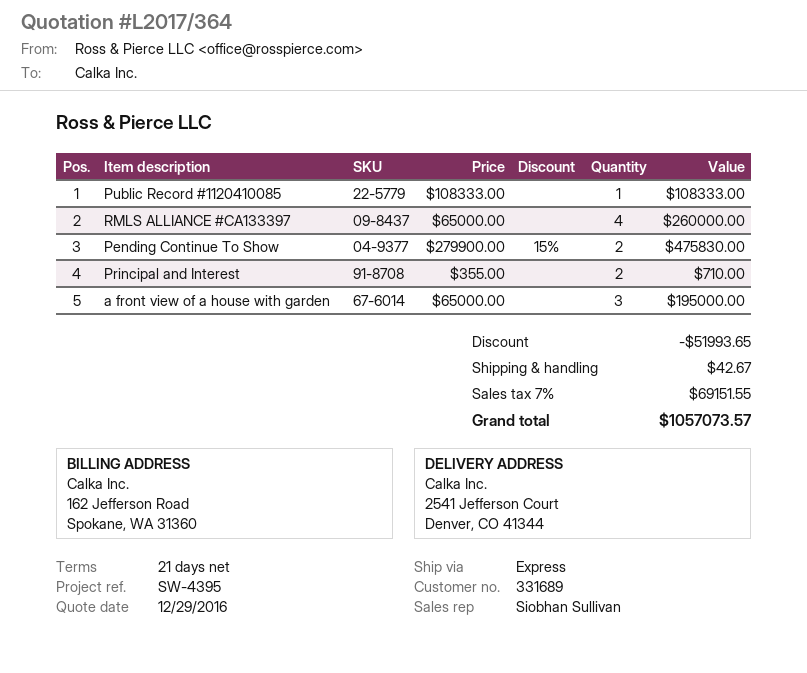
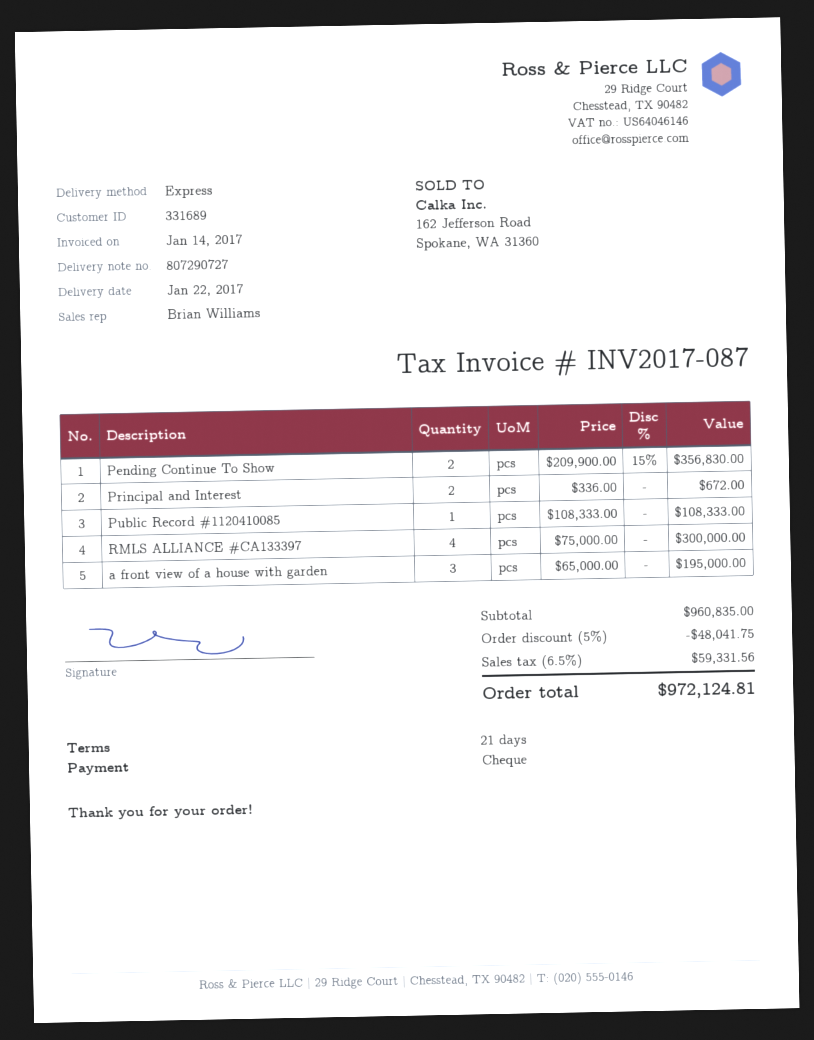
sales rep: Siobhan Sullivan -> Brian Williams
RMLS ALLIANCE #CA133397: 4 x 65000.00 = 260000.00 -> 4 x 75000.00 = 300000.00
Pending Continue To Show: 2 x 279900.00 - 15% = 475830.00 -> 2 x 209900.00 - 15% = 356830.00
Principal and Interest: 2 x 355.00 = 710.00 -> 2 x 336.00 = 672.00
discount: 51993.65 -> 48041.75
shipping: 42.67 -> none
tax: 7% = 69151.55 -> 6.5% = 59331.56
total: 1057073.57 -> 972124.81

